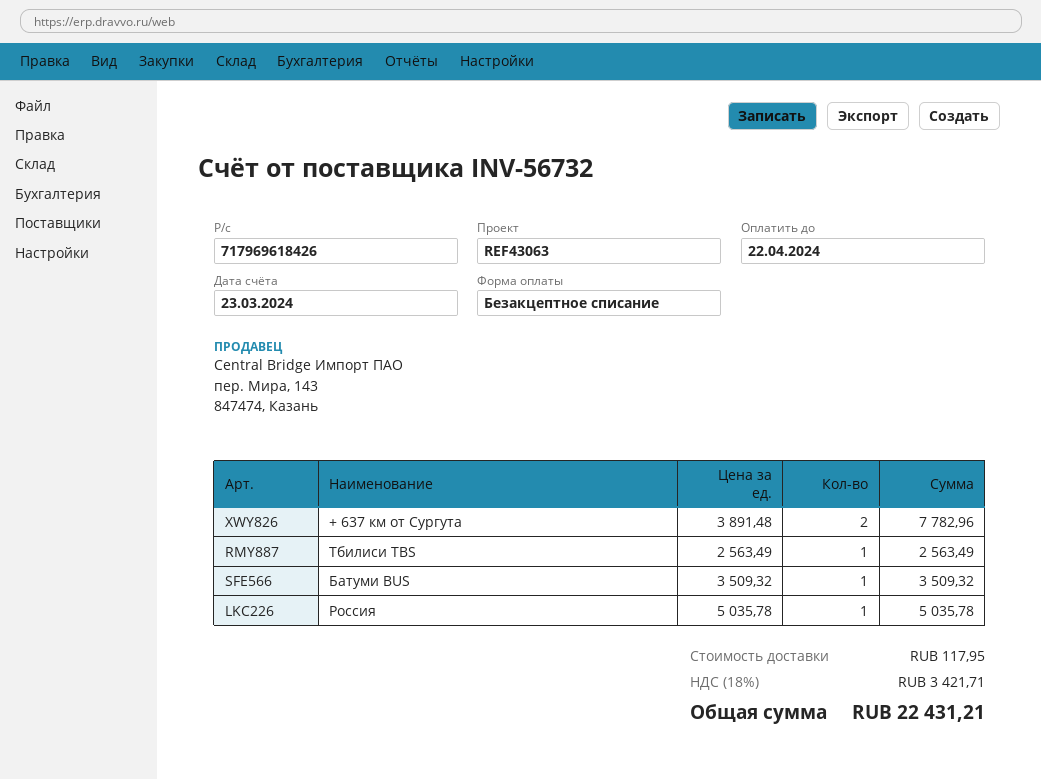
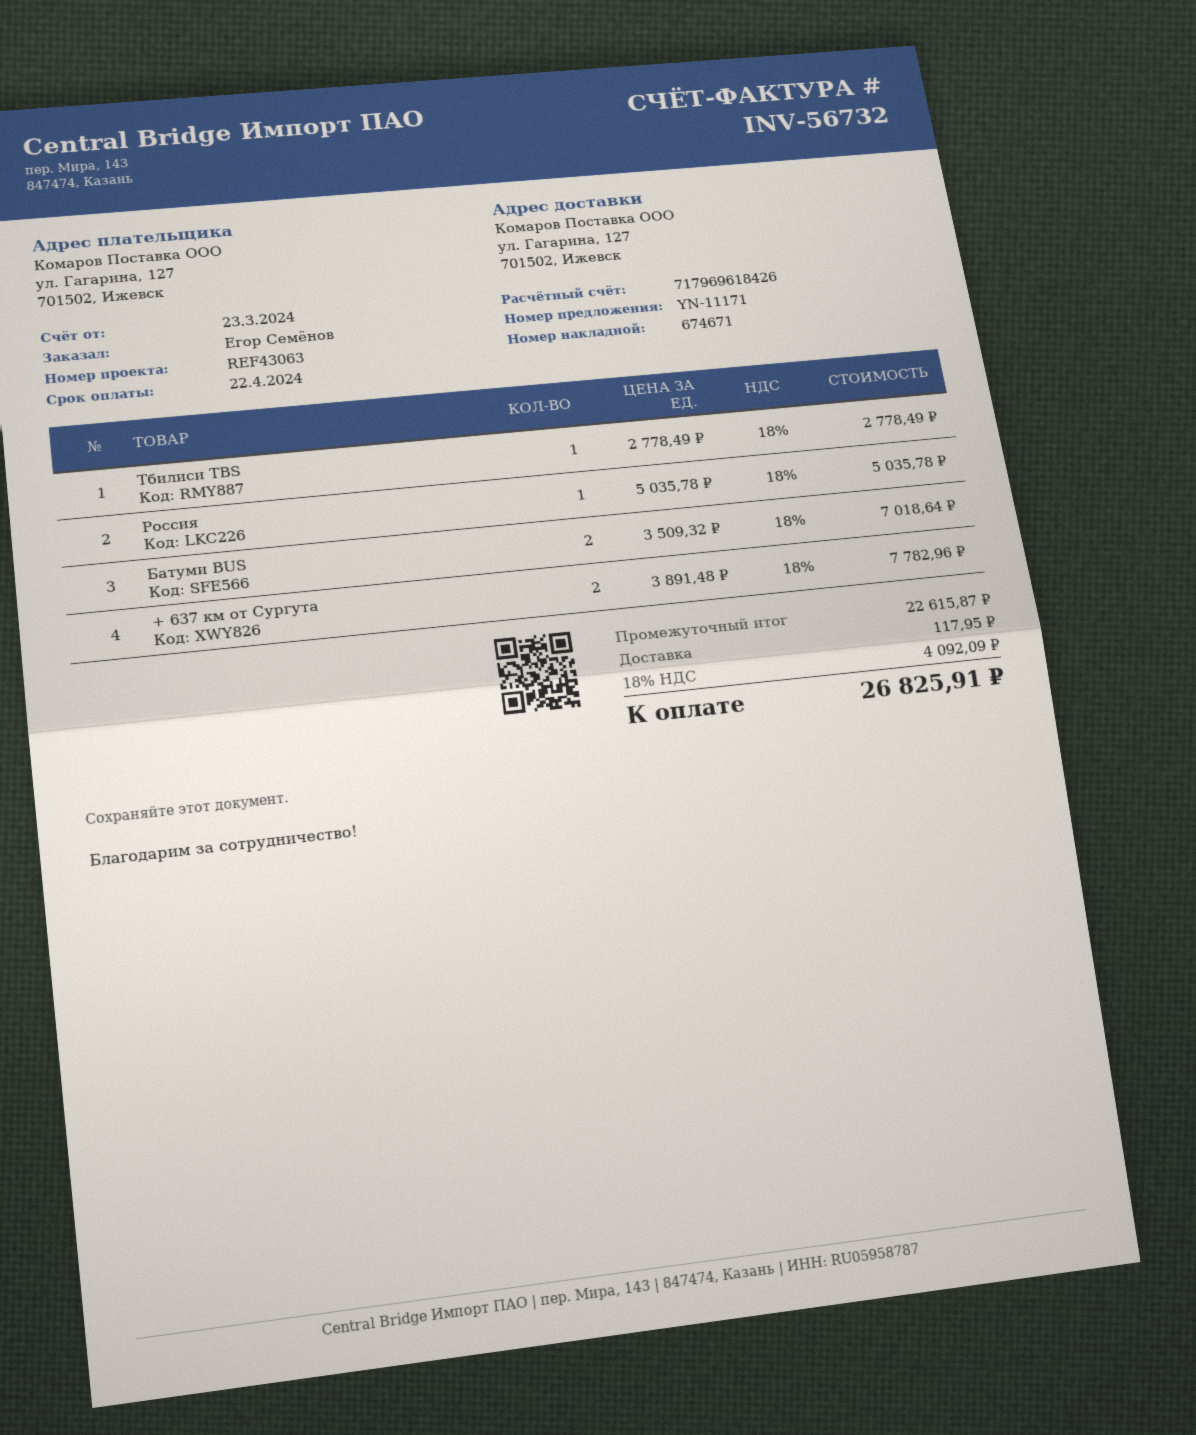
Тбилиси TBS: 1 x 2563.49 = 2563.49 -> 1 x 2778.49 = 2778.49
Батуми BUS: 1 x 3509.32 = 3509.32 -> 2 x 3509.32 = 7018.64
tax: 18% = 3421.71 -> 18% = 4092.09
total: 22431.21 -> 26825.91

